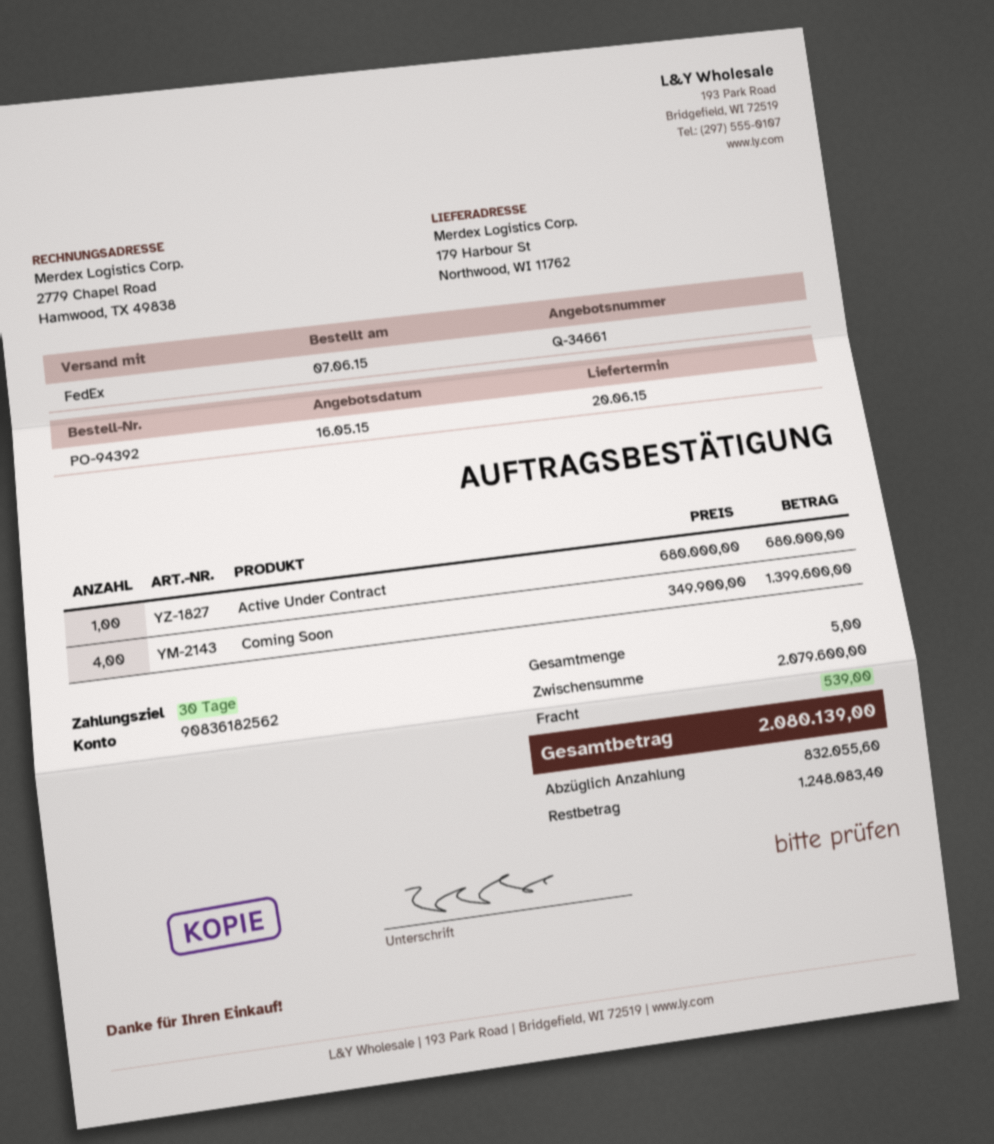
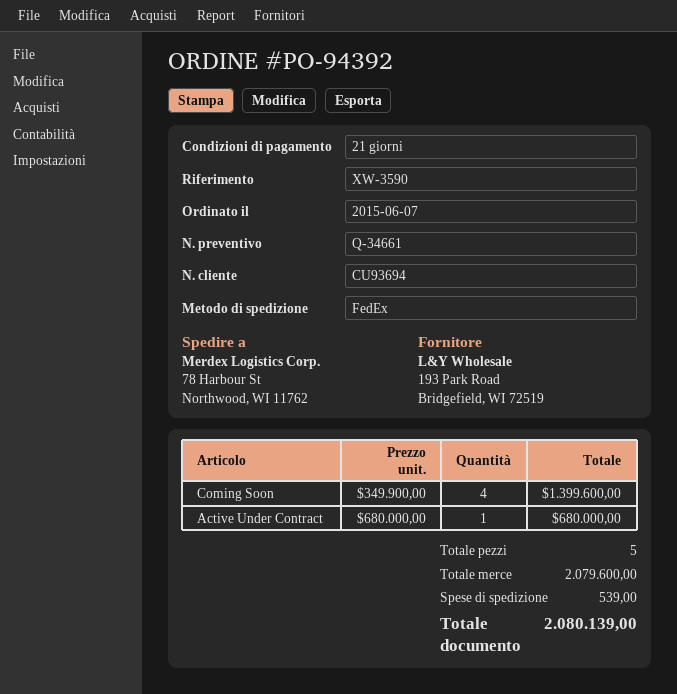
payment terms: 30 days -> 21 days
ship to: 179 Harbour St, Northwood, WI 11762 -> 78 Harbour St, Northwood, WI 11762

